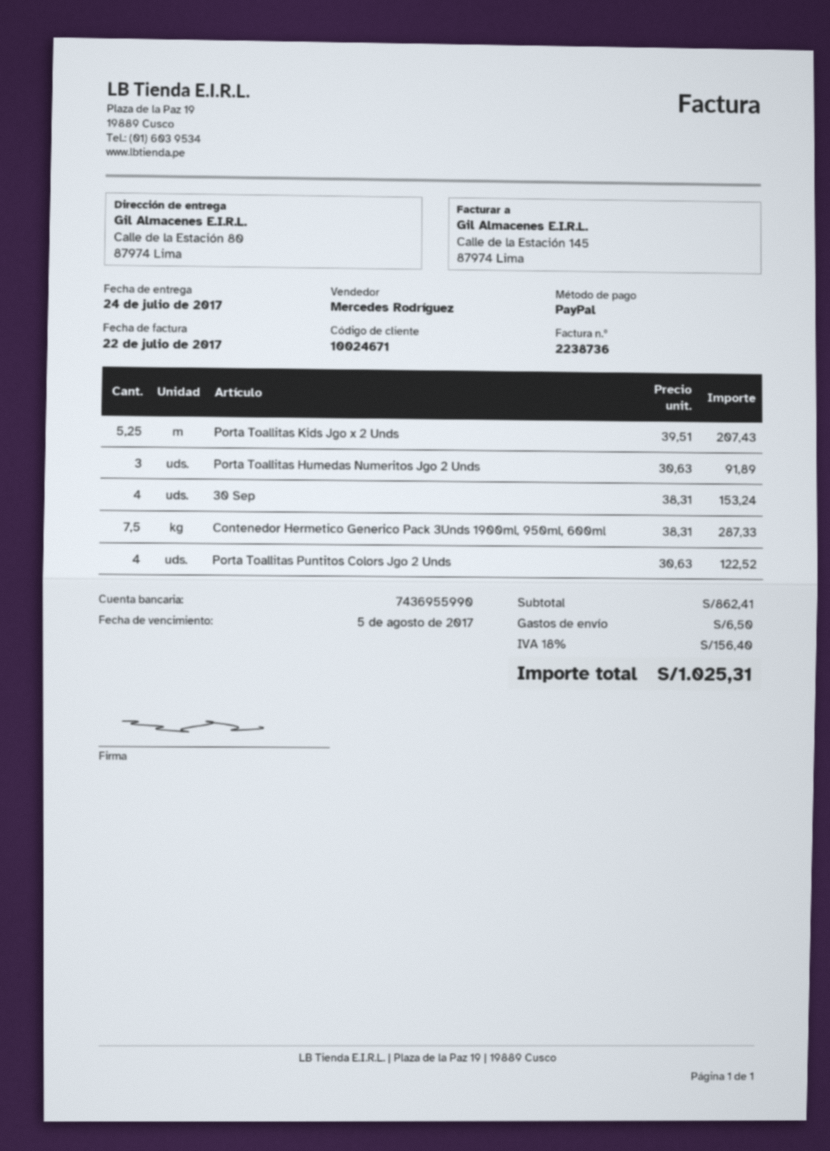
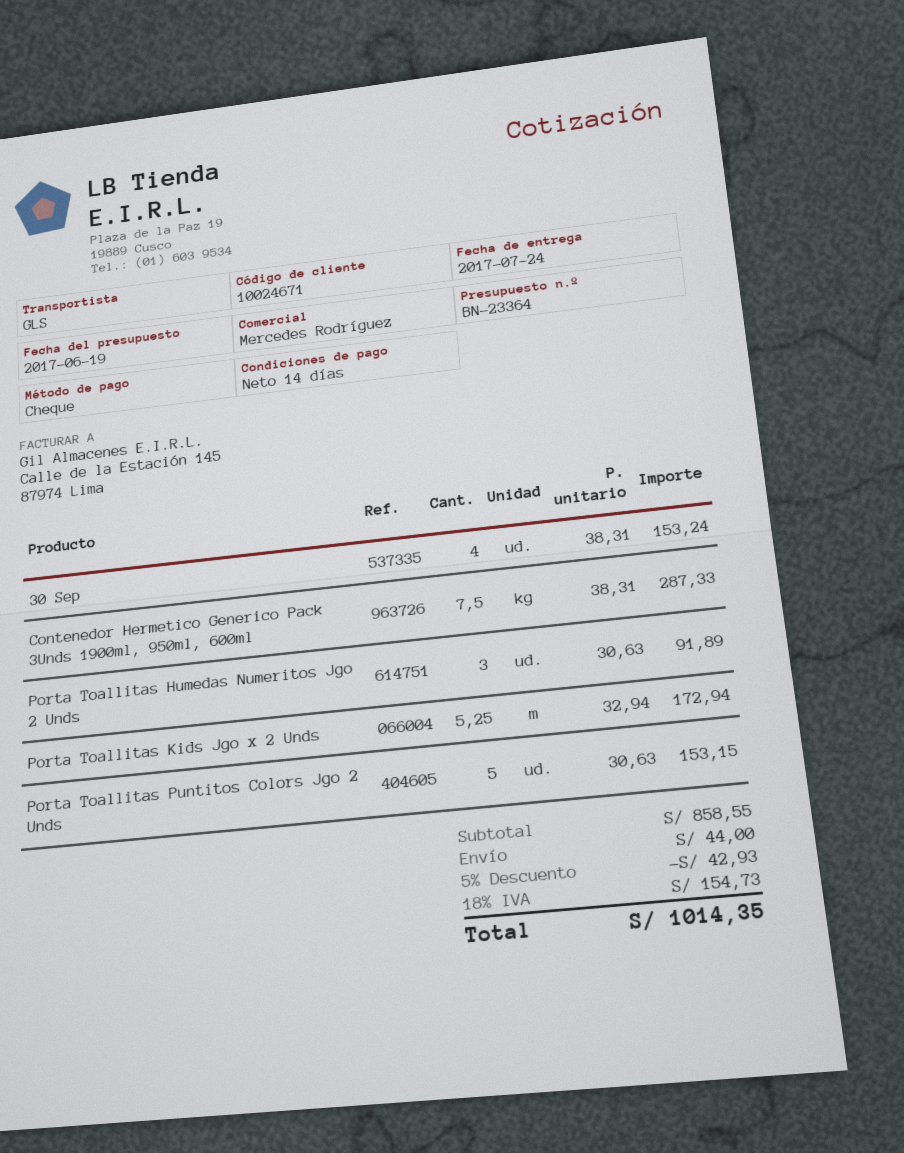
payment method: PayPal -> cheque
Porta Toallitas Kids Jgo x 2 Unds: 5.25 x 39.51 = 207.43 -> 5.25 x 32.94 = 172.94
Porta Toallitas Puntitos Colors Jgo 2 Unds: 4 x 30.63 = 122.52 -> 5 x 30.63 = 153.15
subtotal: 862.41 -> 858.55
discount: none -> 5% = 42.93
shipping: 6.50 -> 44.00
tax: 18% = 156.40 -> 18% = 154.73
total: 1025.31 -> 1014.35

